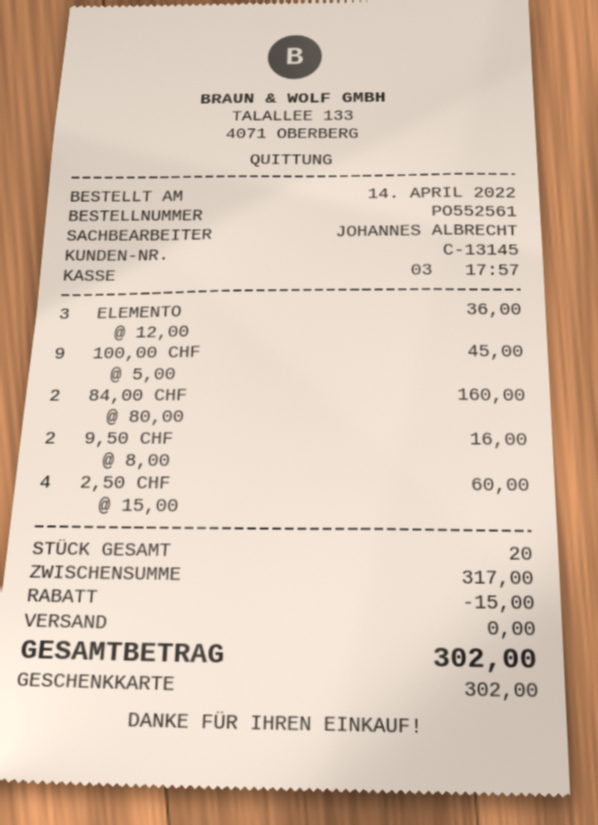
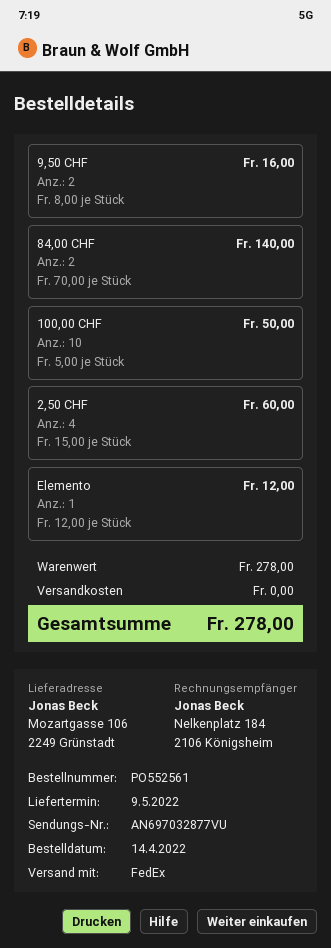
ELEMENTO: 3 x 12.00 = 36.00 -> 1 x 12.00 = 12.00
100,00 CHF: 9 x 5.00 = 45.00 -> 10 x 5.00 = 50.00
84,00 CHF: 2 x 80.00 = 160.00 -> 2 x 70.00 = 140.00
subtotal: 317.00 -> 278.00
discount: 15.00 -> none
total: 302.00 -> 278.00

